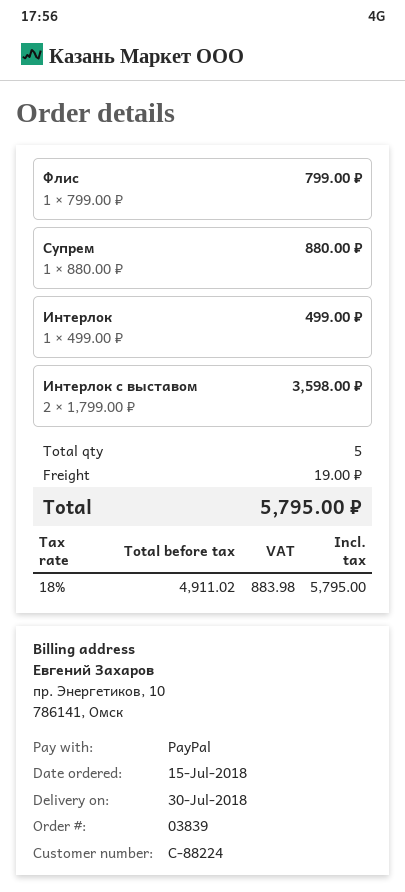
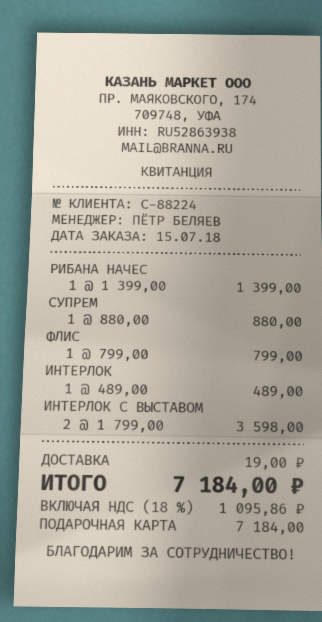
payment method: PayPal -> gift card
Интерлок: 1 x 499.00 = 499.00 -> 1 x 489.00 = 489.00
РИБАНА НАЧЕС: none -> 1 x 1399.00 = 1399.00
tax: 18% = 883.98 -> 18% = 1095.86
total: 5795.00 -> 7184.00

